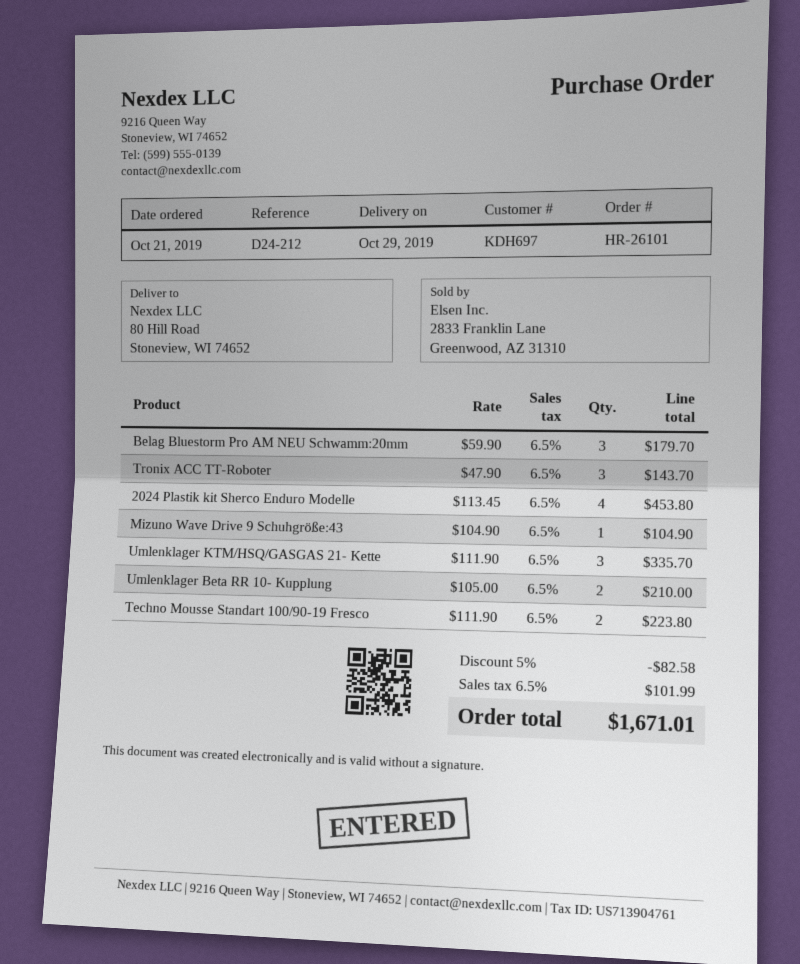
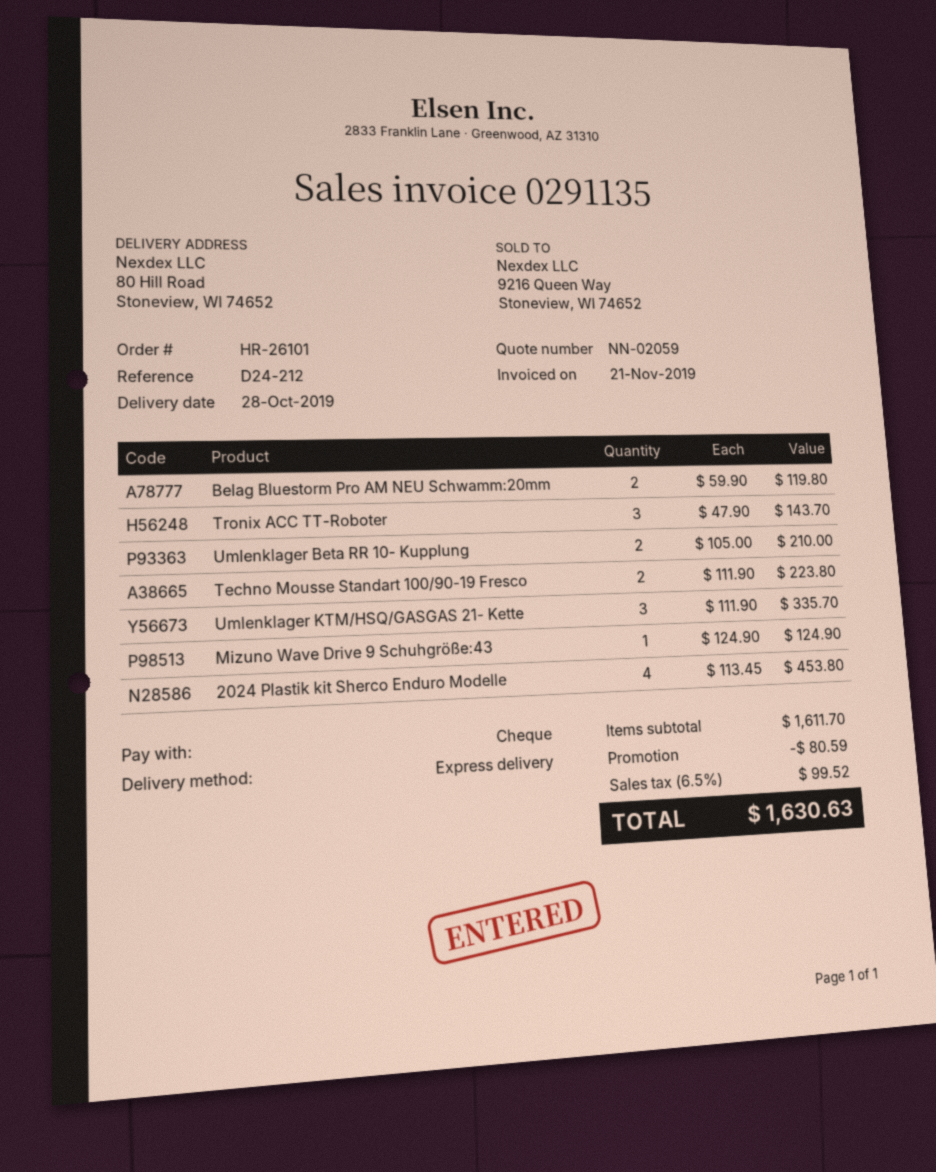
delivery date: 2019-10-29 -> 2019-10-28
Belag Bluestorm Pro AM NEU Schwamm:20mm: 3 x 59.90 = 179.70 -> 2 x 59.90 = 119.80
Mizuno Wave Drive 9 Schuhgröße:43: 1 x 104.90 = 104.90 -> 1 x 124.90 = 124.90
discount: 82.58 -> 80.59
tax: 6.5% = 101.99 -> 6.5% = 99.52
total: 1671.01 -> 1630.63

